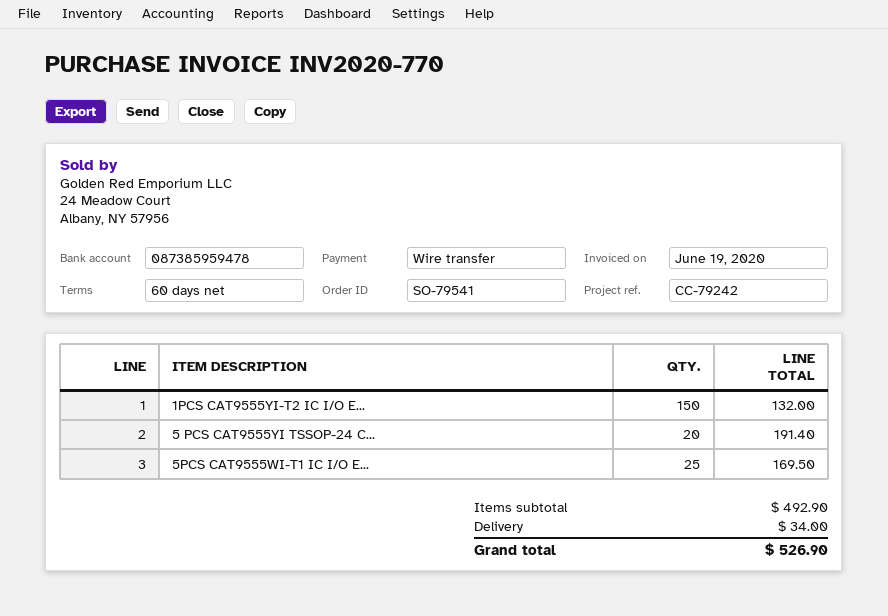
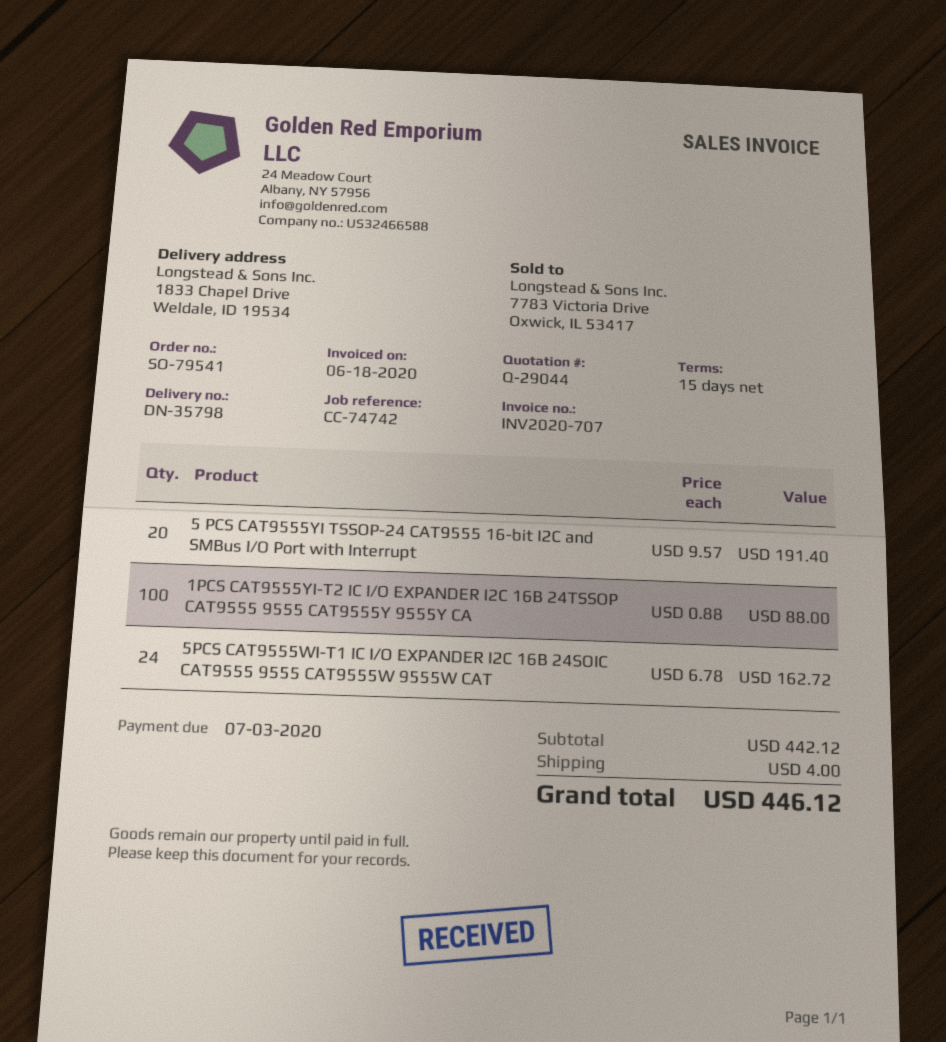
invoice number: INV2020-770 -> INV2020-707
invoice date: 2020-06-19 -> 2020-06-18
payment terms: 60 days -> 15 days
reference: CC-79242 -> CC-74742
1PCS CAT9555YI-T2 IC I/O E...: 150 for 132.00 -> 100 for 88.00
5PCS CAT9555WI-T1 IC I/O E...: 25 for 169.50 -> 24 for 162.72
subtotal: 492.90 -> 442.12
shipping: 34.00 -> 4.00
total: 526.90 -> 446.12

